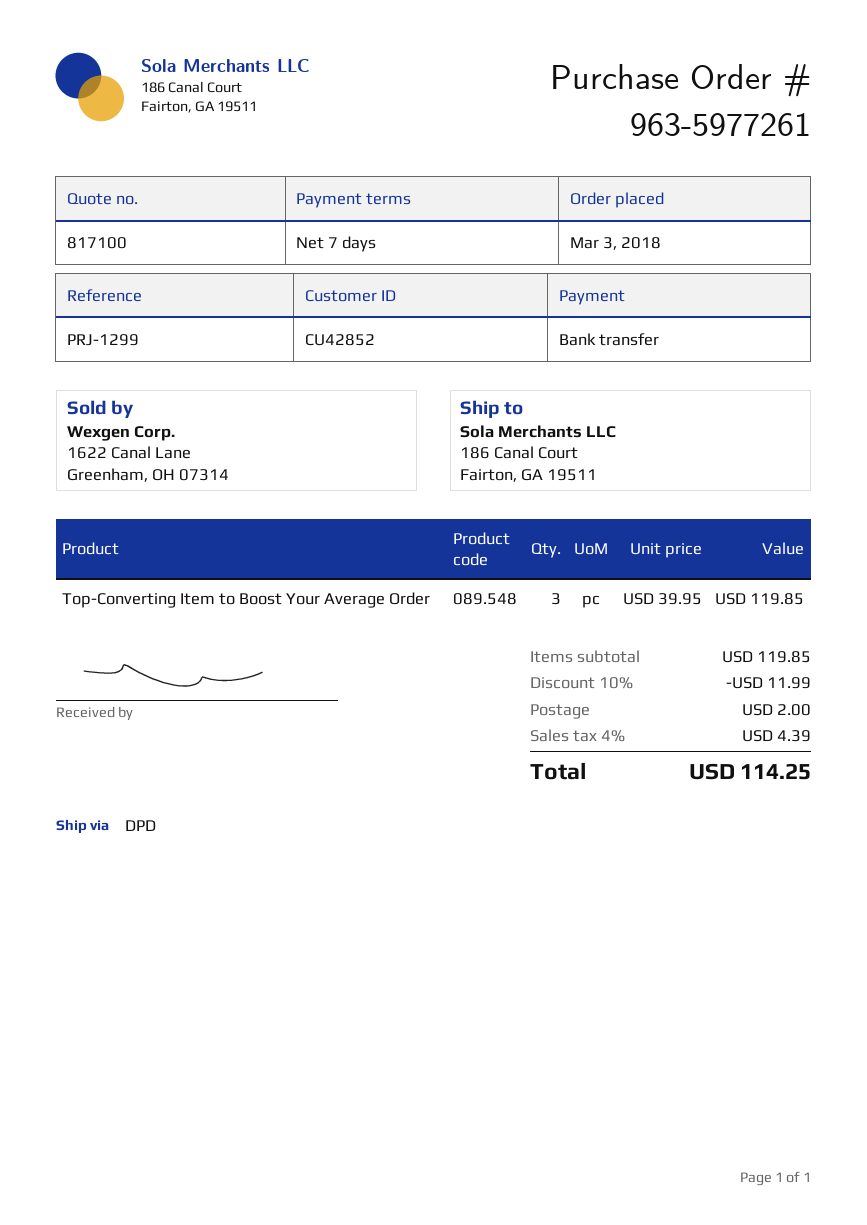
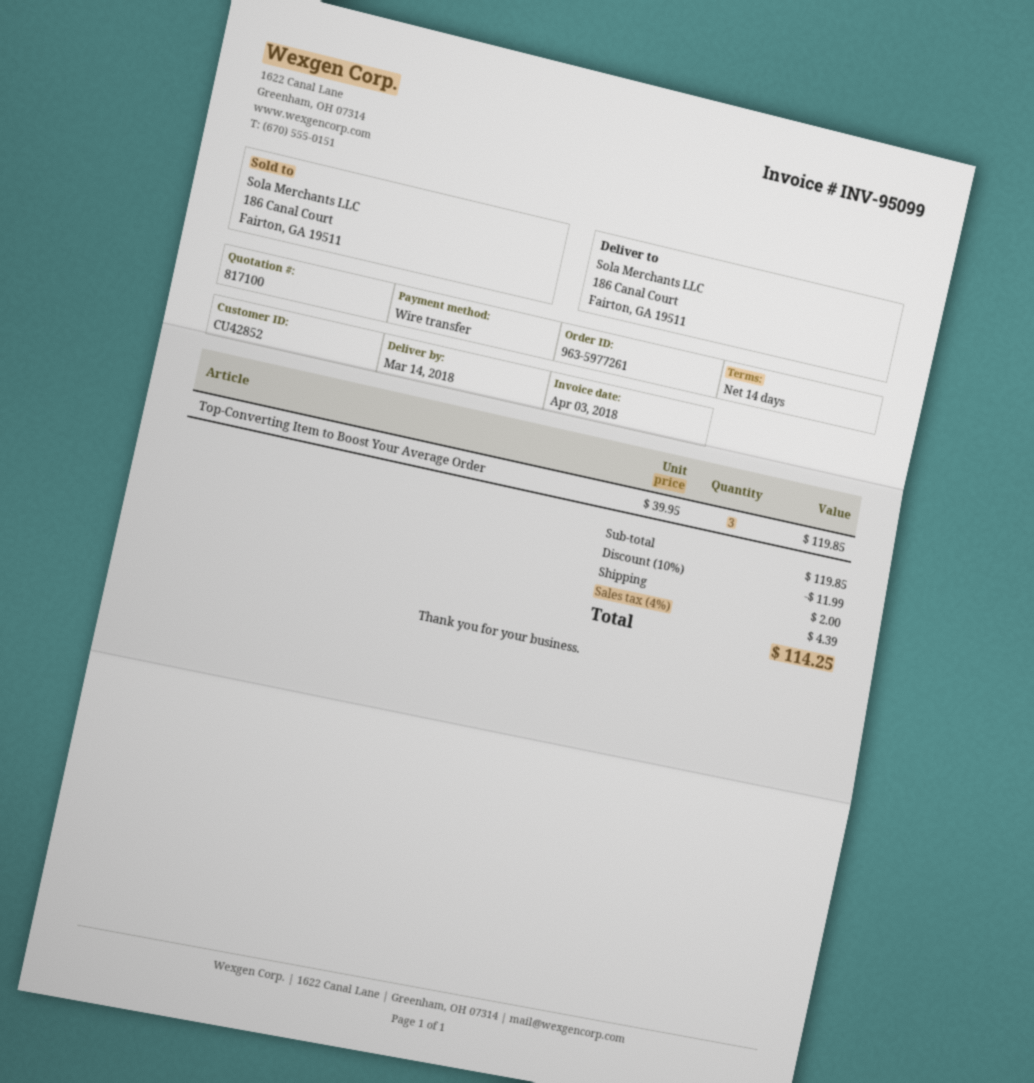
payment terms: 7 days -> 14 days

